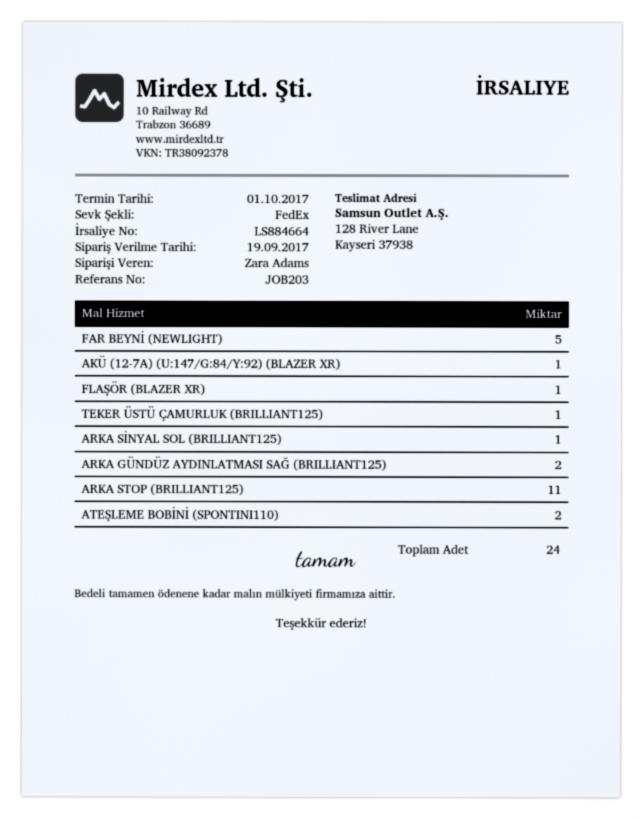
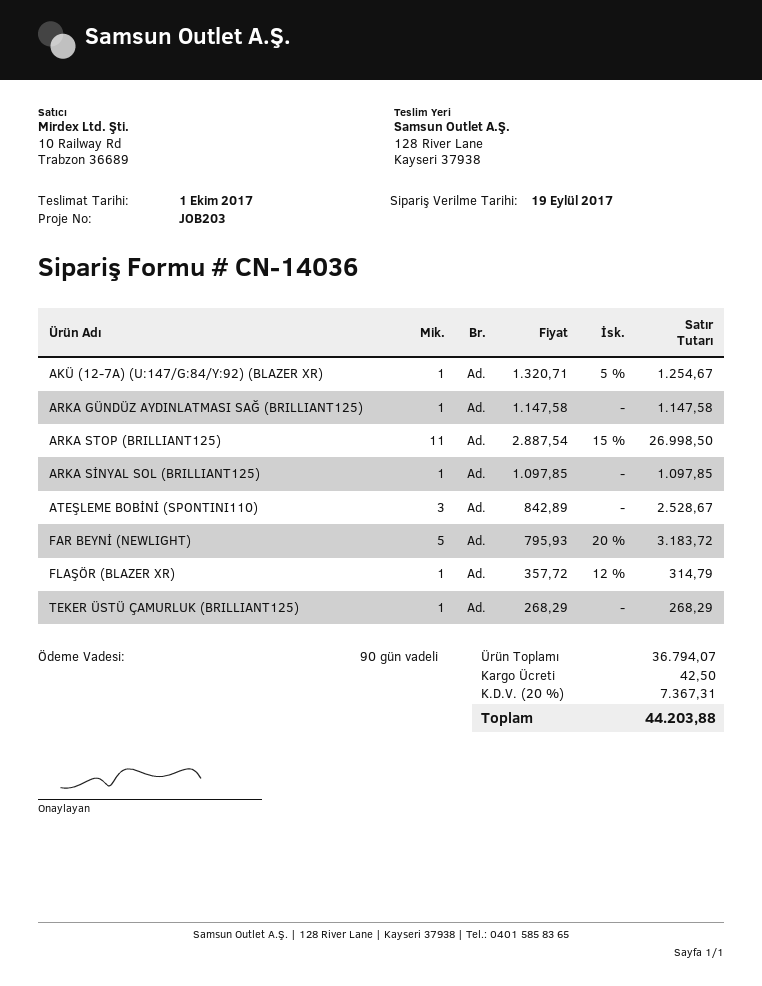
ARKA GÜNDÜZ AYDINLATMASI SAĞ (BRILLIANT125): 2 -> 1
ATEŞLEME BOBİNİ (SPONTINI110): 2 -> 3

